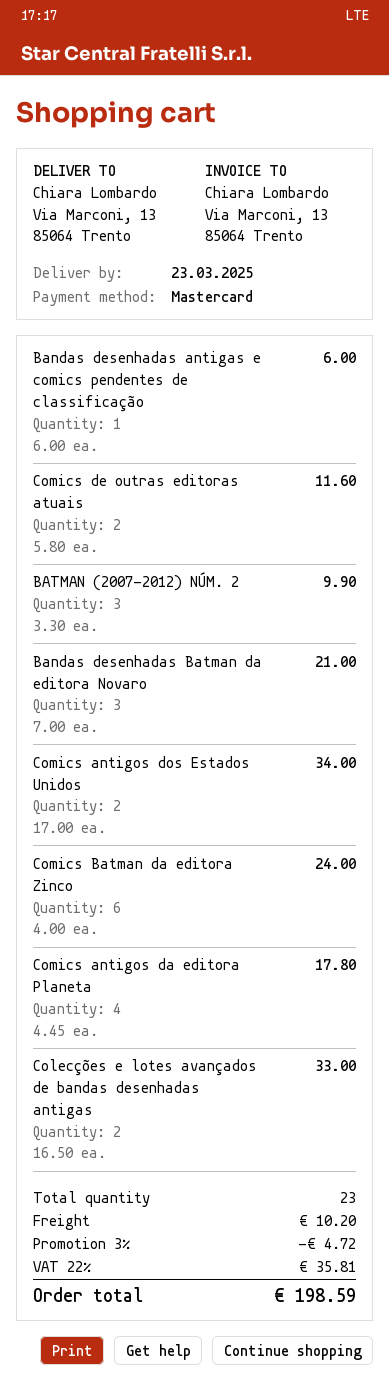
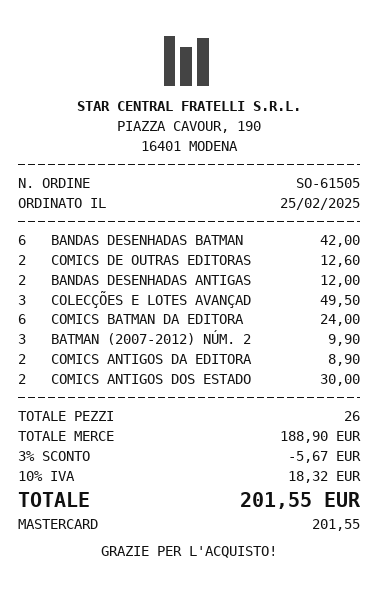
Bandas desenhadas antigas e comics pendentes de classificação: 1 for 6.00 -> 2 for 12.00
Comics de outras editoras atuais: 2 for 11.60 -> 2 for 12.60
Bandas desenhadas Batman da editora Novaro: 3 for 21.00 -> 6 for 42.00
Comics antigos dos Estados Unidos: 2 for 34.00 -> 2 for 30.00
Comics antigos da editora Planeta: 4 for 17.80 -> 2 for 8.90
Colecções e lotes avançados de bandas desenhadas antigas: 2 for 33.00 -> 3 for 49.50
total quantity: 23 -> 26
discount: 3% = 4.72 -> 3% = 5.67
shipping: 10.20 -> none
tax: 22% = 35.81 -> 10% = 18.32
total: 198.59 -> 201.55

